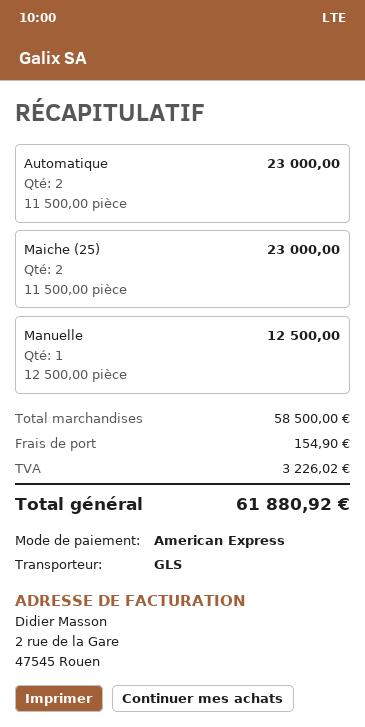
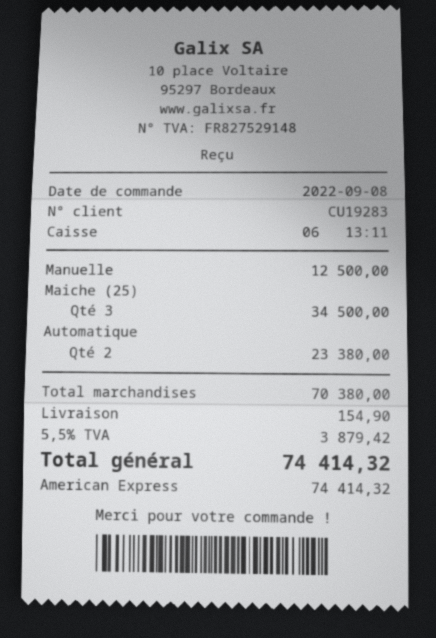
Automatique: 2 for 23000.00 -> 2 for 23380.00
Maiche (25): 2 for 23000.00 -> 3 for 34500.00
subtotal: 58500.00 -> 70380.00
tax: 3226.02 -> 3879.42
total: 61880.92 -> 74414.32

